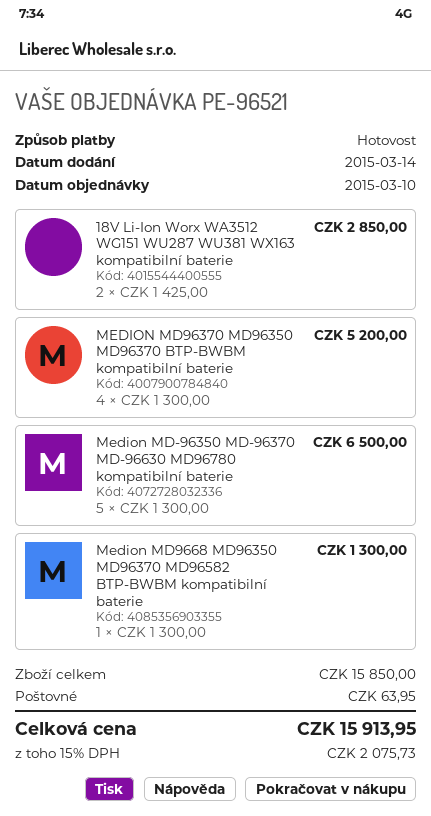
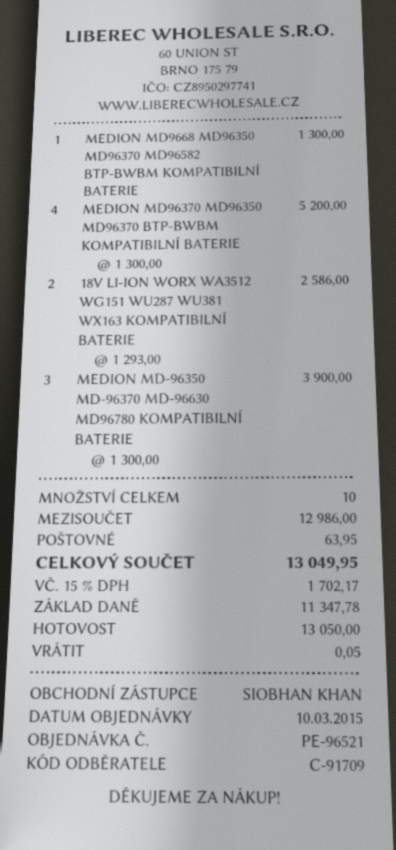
18V Li-Ion Worx WA3512 WG151 WU287 WU381 WX163 kompatibilní baterie: 2 x 1425.00 = 2850.00 -> 2 x 1293.00 = 2586.00
Medion MD-96350 MD-96370 MD-96630 MD96780 kompatibilní baterie: 5 x 1300.00 = 6500.00 -> 3 x 1300.00 = 3900.00
subtotal: 15850.00 -> 12986.00
tax: 15% = 2075.73 -> 15% = 1702.17
total: 15913.95 -> 13049.95

